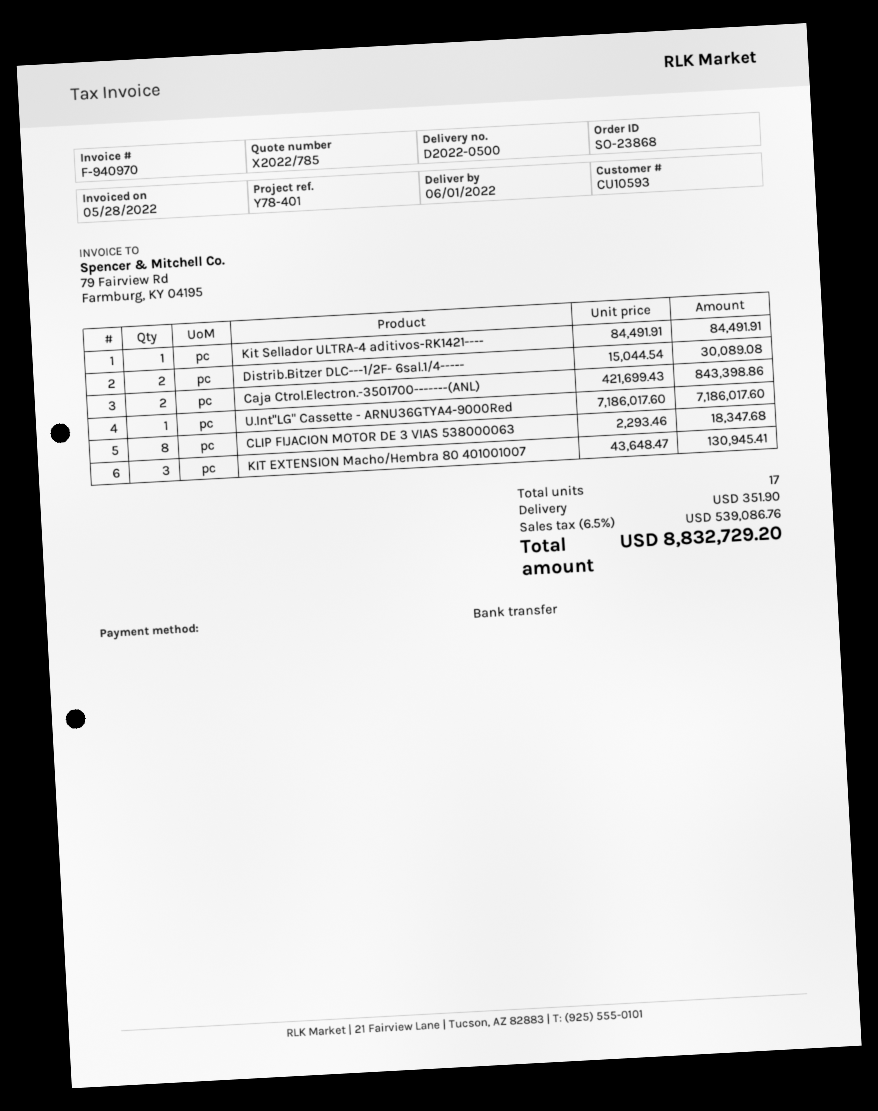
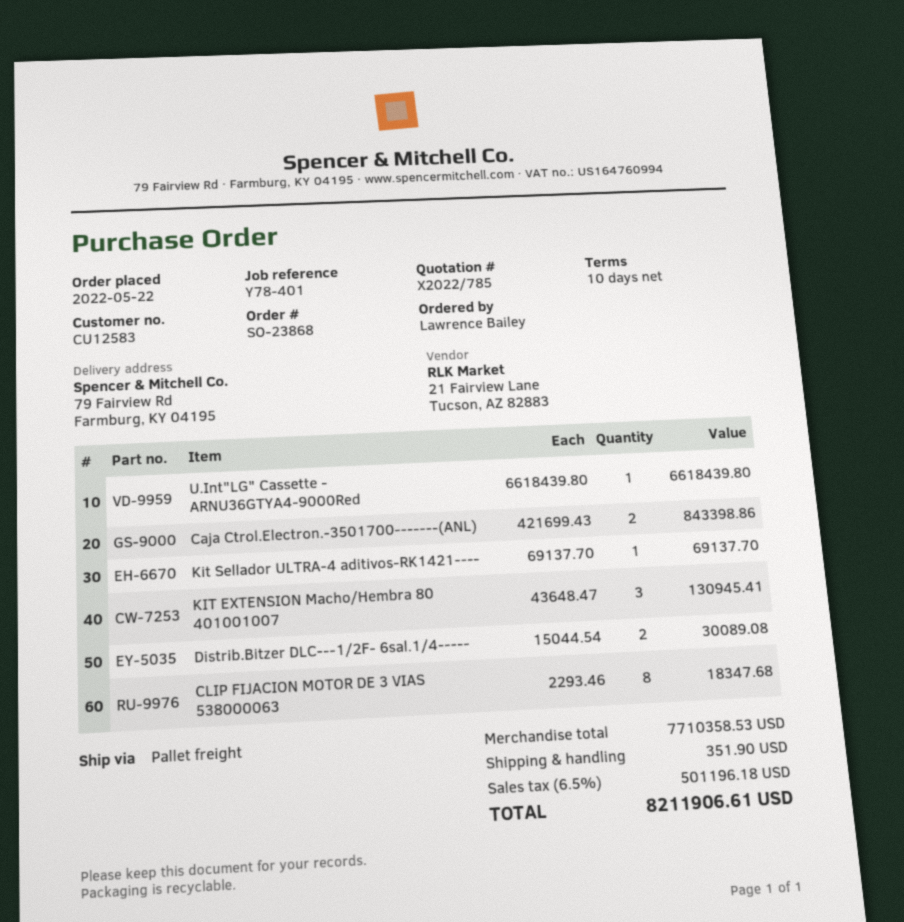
customer number: CU10593 -> CU12583
Kit Sellador ULTRA-4 aditivos-RK1421----: 1 x 84491.91 = 84491.91 -> 1 x 69137.70 = 69137.70
U.Int"LG" Cassette - ARNU36GTYA4-9000Red: 1 x 7186017.60 = 7186017.60 -> 1 x 6618439.80 = 6618439.80
tax: 6.5% = 539086.76 -> 6.5% = 501196.18
total: 8832729.20 -> 8211906.61

